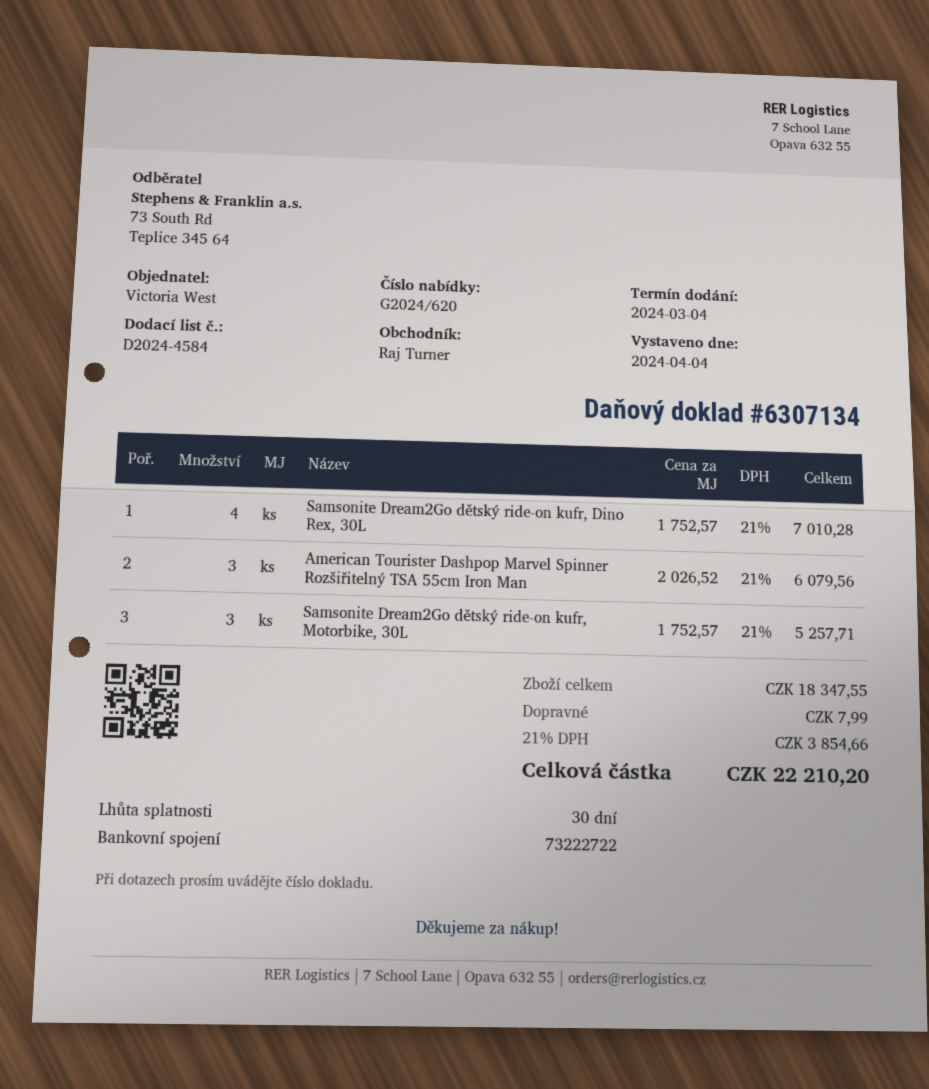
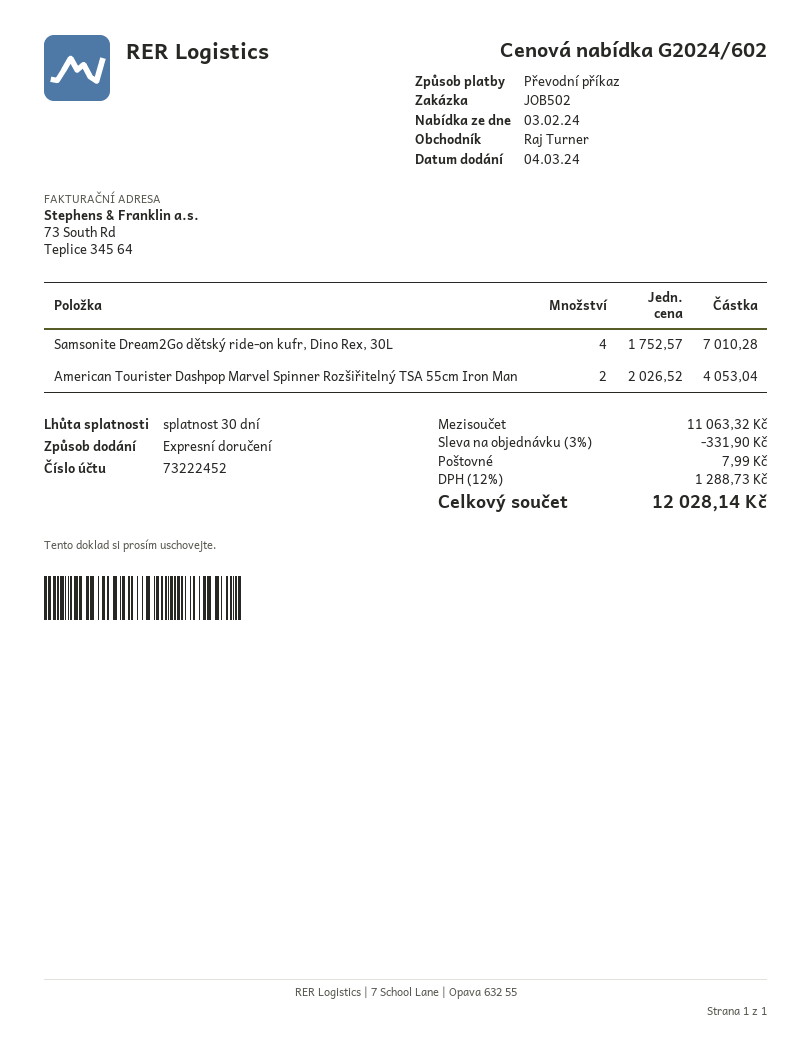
quote number: G2024/620 -> G2024/602
bank account: 73222722 -> 73222452
American Tourister Dashpop Marvel Spinner Rozšiřitelný TSA 55cm Iron Man: 3 x 2026.52 = 6079.56 -> 2 x 2026.52 = 4053.04
Samsonite Dream2Go dětský ride-on kufr, Motorbike, 30L: 3 x 1752.57 = 5257.71 -> none
subtotal: 18347.55 -> 11063.32
discount: none -> 3% = 331.90
tax: 21% = 3854.66 -> 12% = 1288.73
total: 22210.20 -> 12028.14

